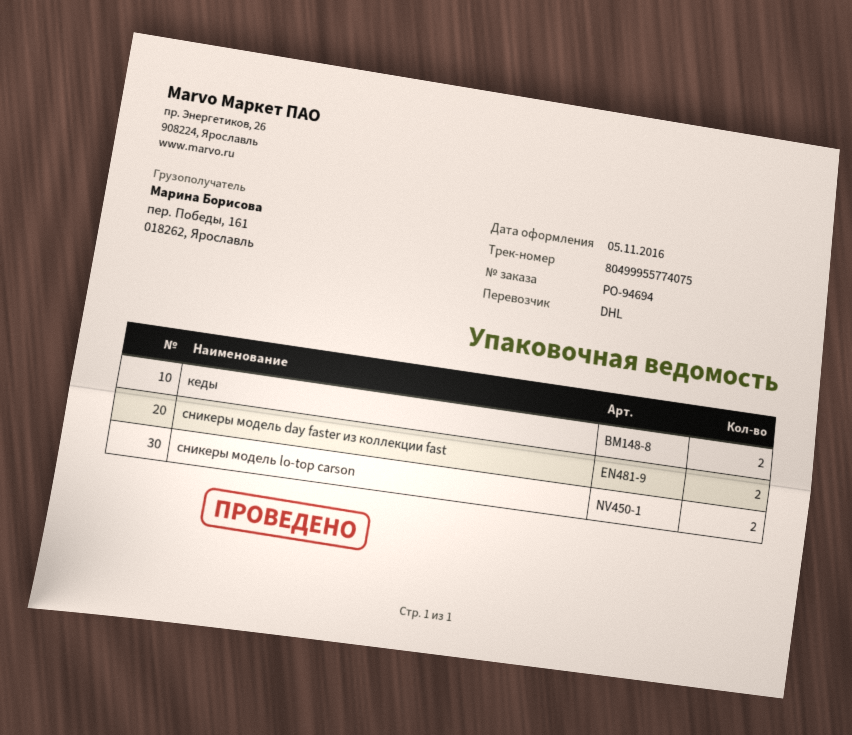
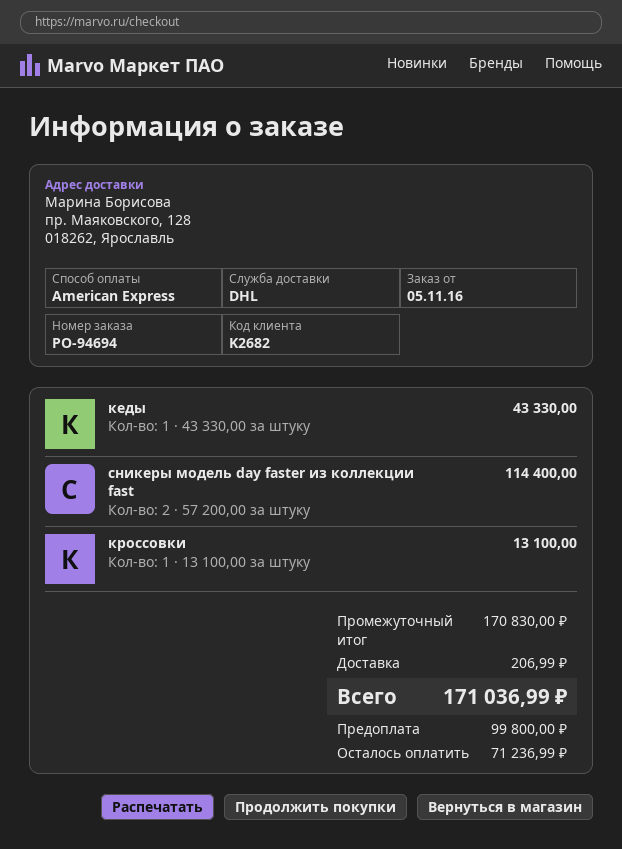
ship to: пер. Победы, 161, 018262, Ярославль -> пр. Маяковского, 128, 018262, Ярославль
кеды: 2 -> 1
сникеры модель lo-top carson: 2 -> none
кроссовки: none -> 1

